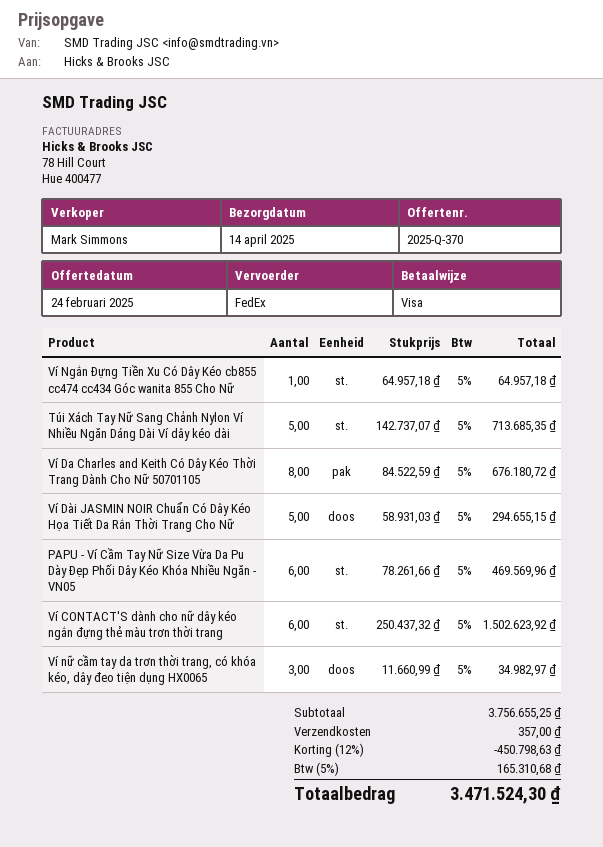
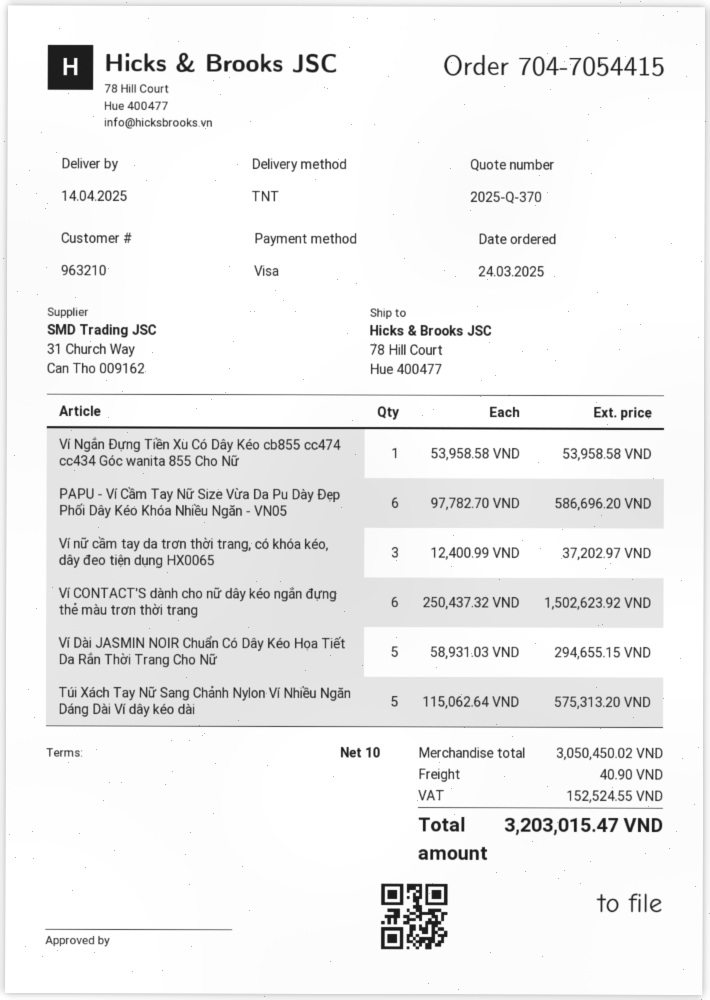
shipping method: FedEx -> TNT
Ví Ngắn Đựng Tiền Xu Có Dây Kéo cb855 cc474 cc434 Góc wanita 855 Cho Nữ: 1 x 64957.18 = 64957.18 -> 1 x 53958.58 = 53958.58
Túi Xách Tay Nữ Sang Chảnh Nylon Ví Nhiều Ngăn Dáng Dài Ví dây kéo dài: 5 x 142737.07 = 713685.35 -> 5 x 115062.64 = 575313.20
Ví Da Charles and Keith Có Dây Kéo Thời Trang Dành Cho Nữ 50701105: 8 x 84522.59 = 676180.72 -> none
PAPU - Ví Cầm Tay Nữ Size Vừa Da Pu Dày Đẹp Phối Dây Kéo Khóa Nhiều Ngăn - VN05: 6 x 78261.66 = 469569.96 -> 6 x 97782.70 = 586696.20
Ví nữ cầm tay da trơn thời trang, có khóa kéo, dây đeo tiện dụng HX0065: 3 x 11660.99 = 34982.97 -> 3 x 12400.99 = 37202.97
subtotal: 3756655.25 -> 3050450.02
discount: 12% = 450798.63 -> none
shipping: 357.00 -> 40.90
tax: 165310.68 -> 152524.55
total: 3471524.30 -> 3203015.47

